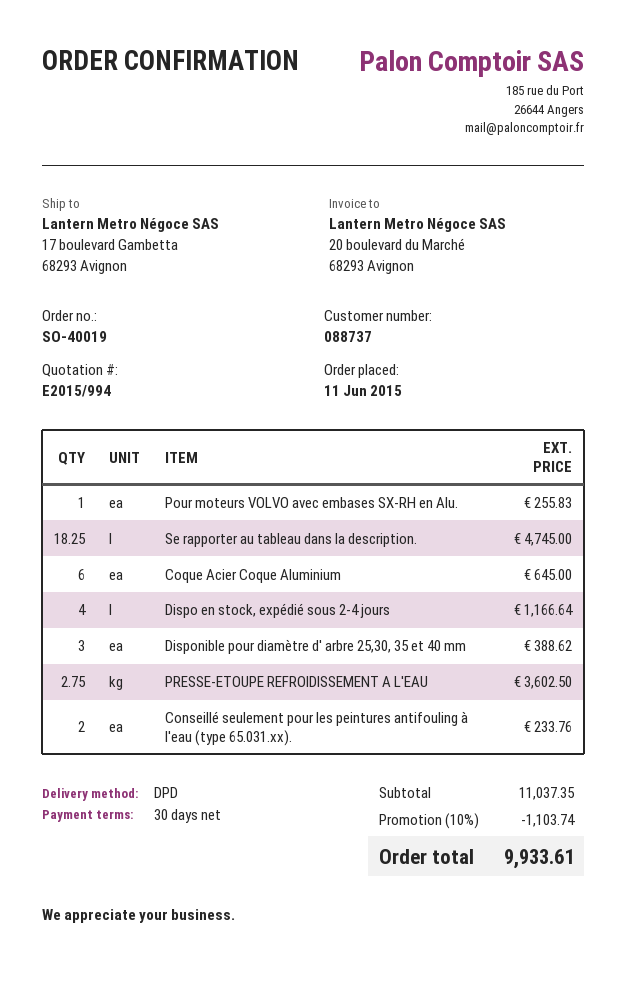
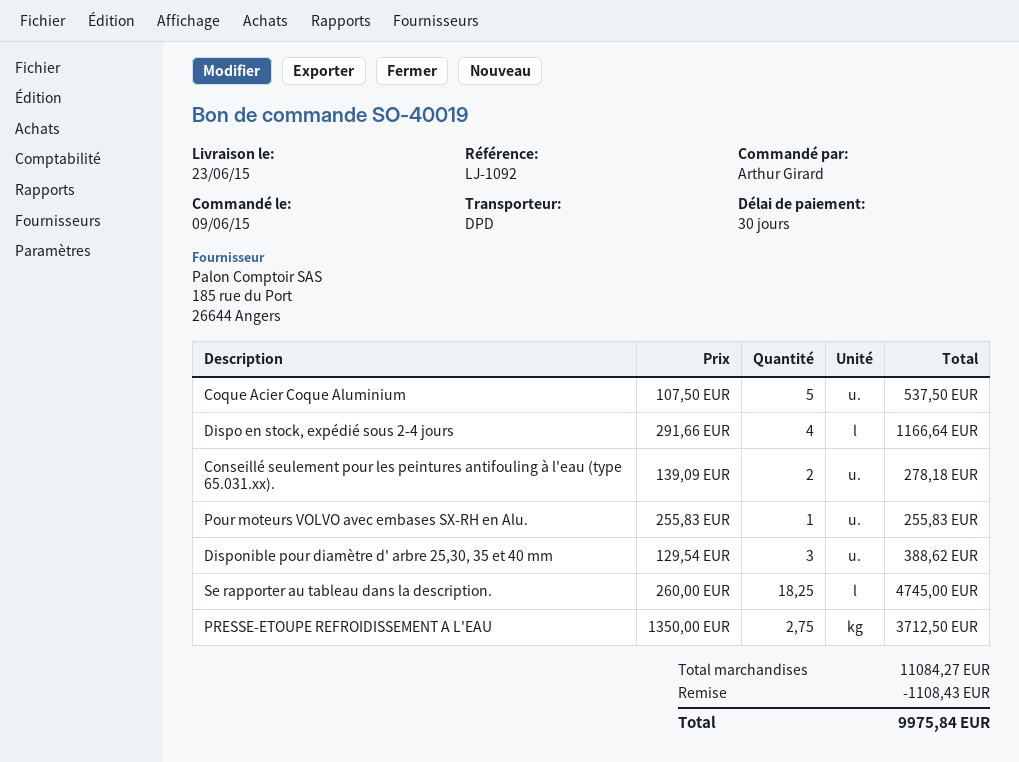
order date: 2015-06-11 -> 2015-06-09
Coque Acier Coque Aluminium: 6 for 645.00 -> 5 for 537.50
PRESSE-ETOUPE REFROIDISSEMENT A L'EAU: 2.75 for 3602.50 -> 2.75 for 3712.50
Conseillé seulement pour les peintures antifouling à l'eau (type 65.031.xx).: 2 for 233.76 -> 2 for 278.18
subtotal: 11037.35 -> 11084.27
discount: 1103.74 -> 1108.43
total: 9933.61 -> 9975.84

